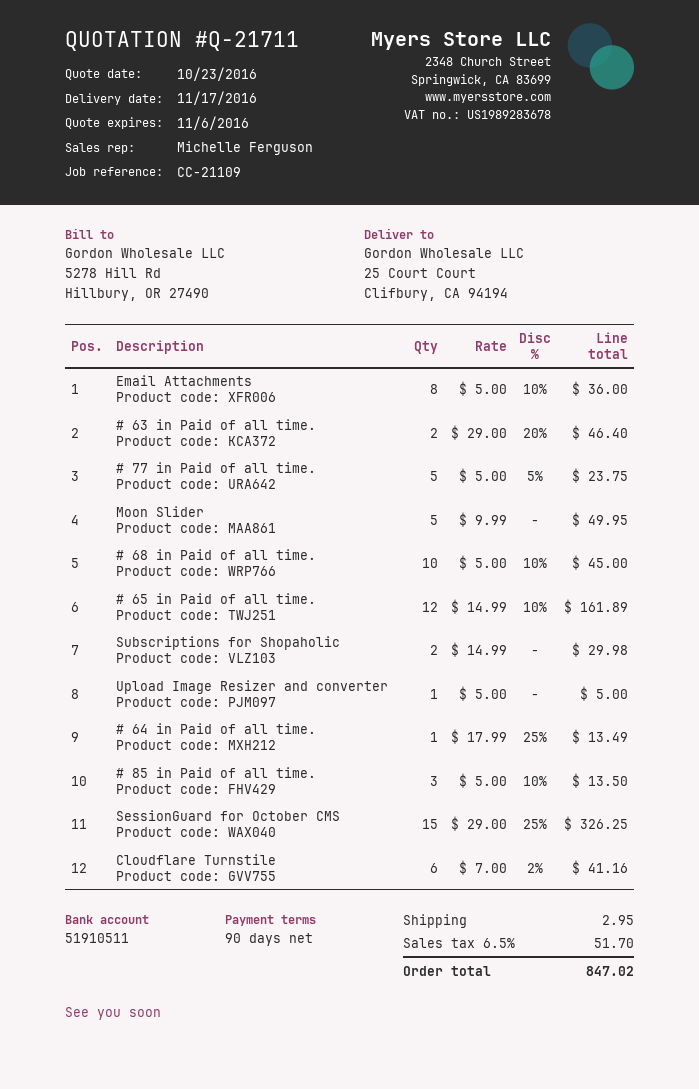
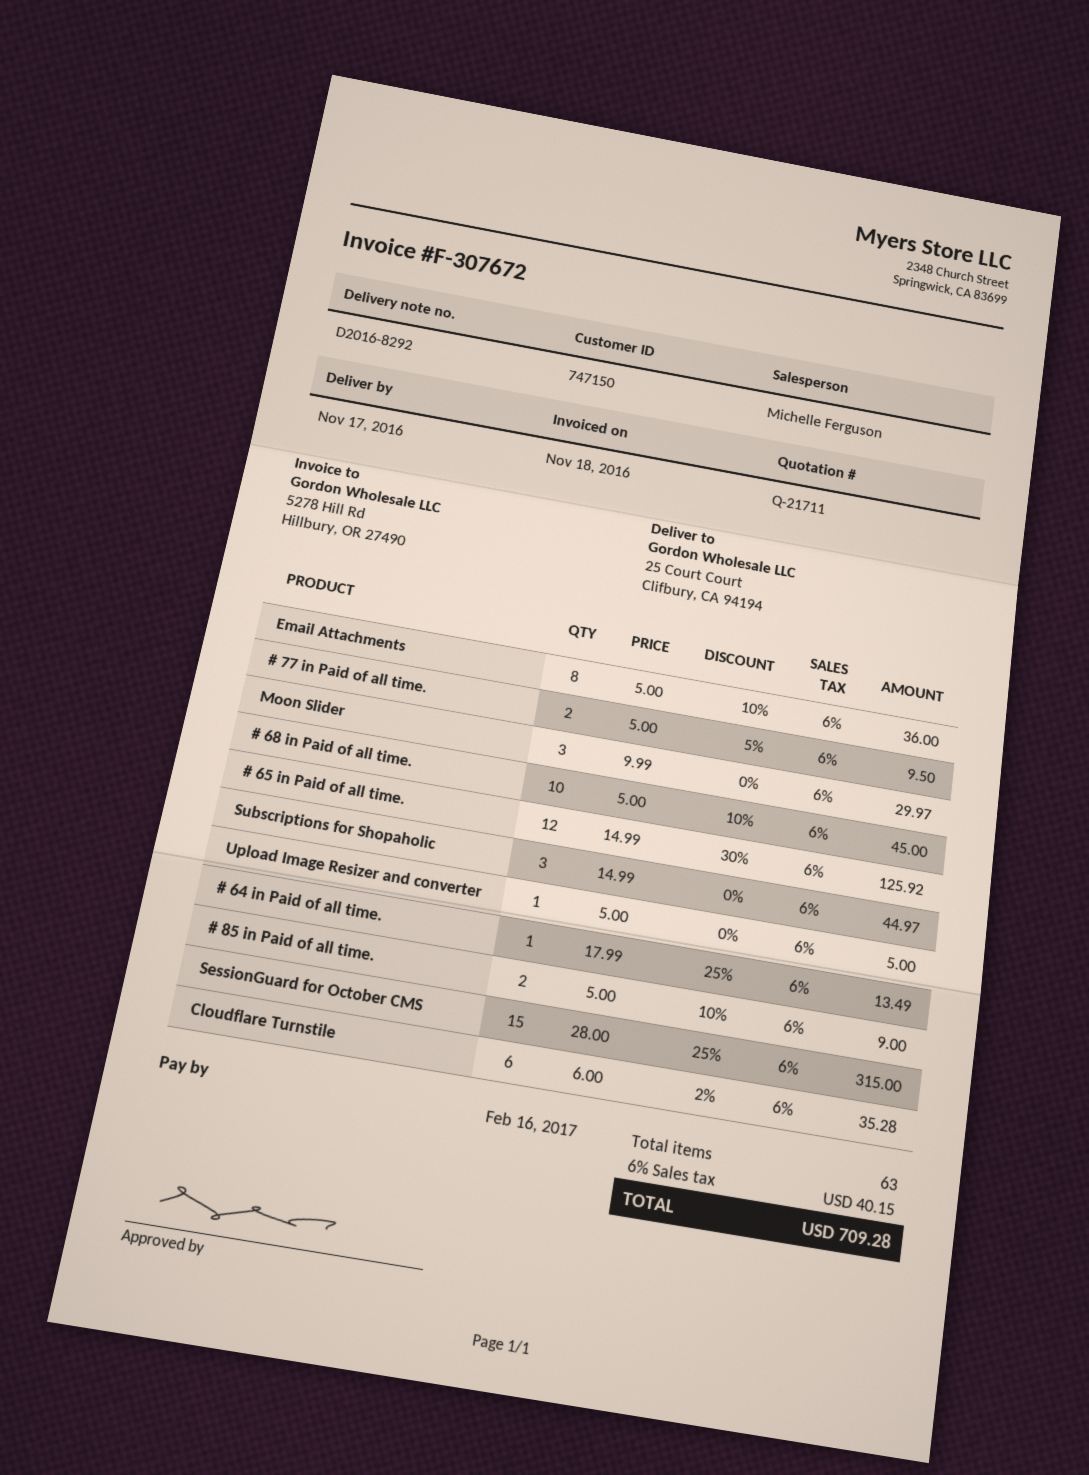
# 63 in Paid of all time.: 2 x 29.00 - 20% = 46.40 -> none
# 77 in Paid of all time.: 5 x 5.00 - 5% = 23.75 -> 2 x 5.00 - 5% = 9.50
Moon Slider: 5 x 9.99 = 49.95 -> 3 x 9.99 = 29.97
# 65 in Paid of all time.: 12 x 14.99 - 10% = 161.89 -> 12 x 14.99 - 30% = 125.92
Subscriptions for Shopaholic: 2 x 14.99 = 29.98 -> 3 x 14.99 = 44.97
# 85 in Paid of all time.: 3 x 5.00 - 10% = 13.50 -> 2 x 5.00 - 10% = 9.00
SessionGuard for October CMS: 15 x 29.00 - 25% = 326.25 -> 15 x 28.00 - 25% = 315.00
Cloudflare Turnstile: 6 x 7.00 - 2% = 41.16 -> 6 x 6.00 - 2% = 35.28
shipping: 2.95 -> none
tax: 6.5% = 51.70 -> 6% = 40.15
total: 847.02 -> 709.28

